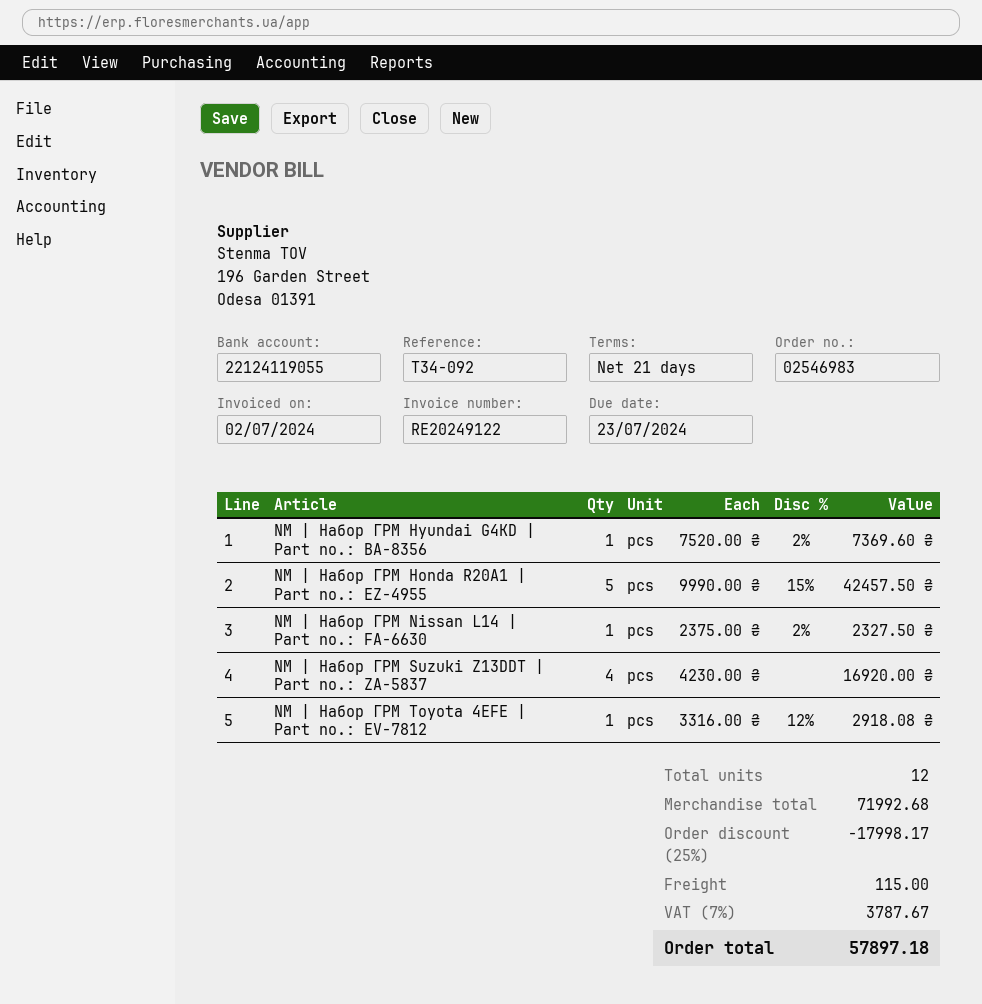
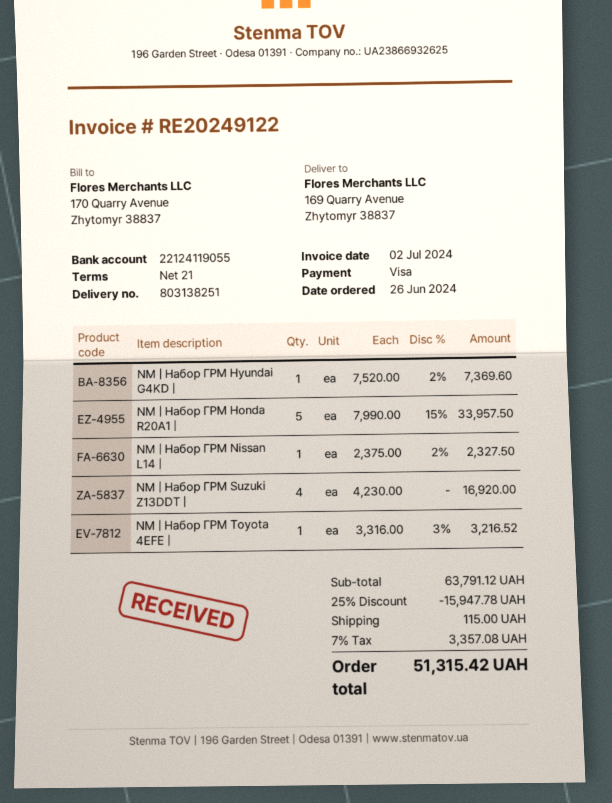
NM | Набор ГРМ Honda R20A1 |: 5 x 9990.00 - 15% = 42457.50 -> 5 x 7990.00 - 15% = 33957.50
NM | Набор ГРМ Toyota 4EFE |: 1 x 3316.00 - 12% = 2918.08 -> 1 x 3316.00 - 3% = 3216.52
subtotal: 71992.68 -> 63791.12
discount: 25% = 17998.17 -> 25% = 15947.78
tax: 7% = 3787.67 -> 7% = 3357.08
total: 57897.18 -> 51315.42

